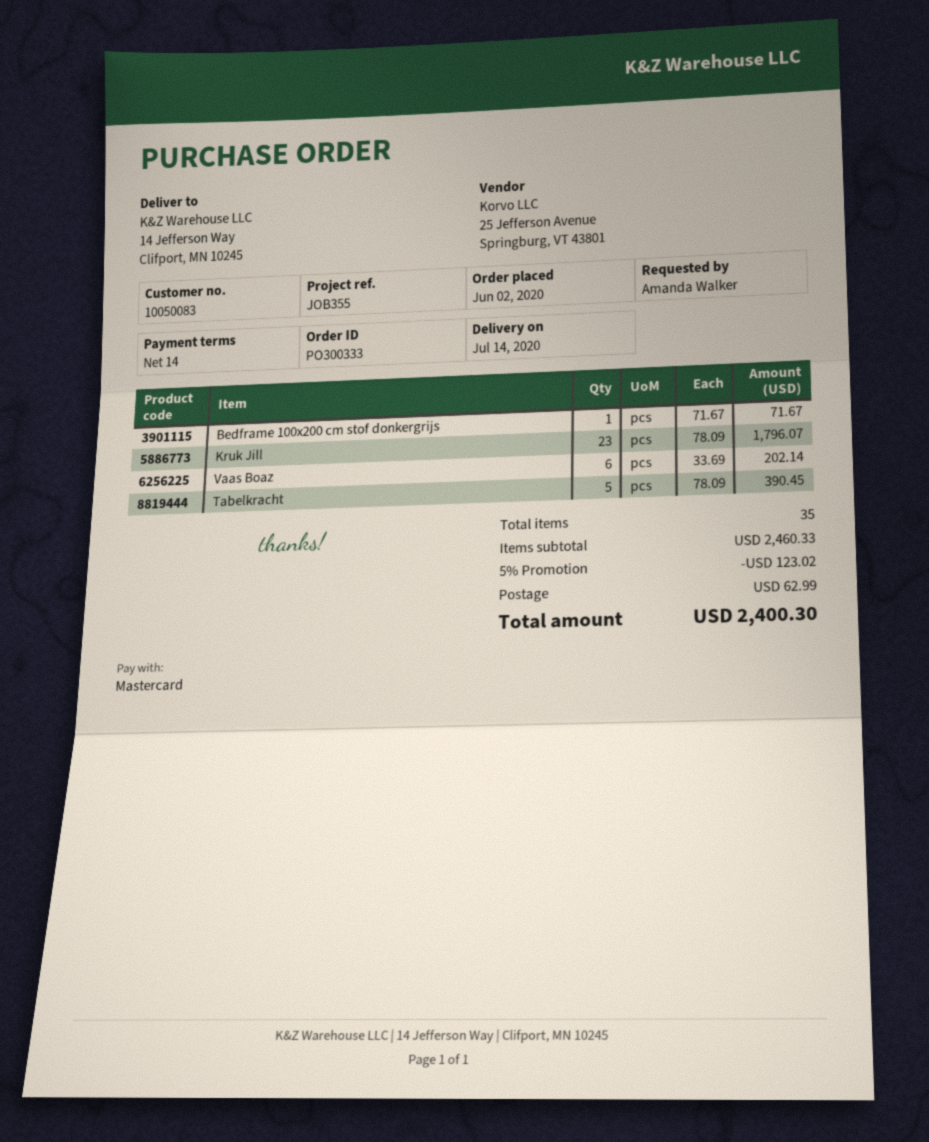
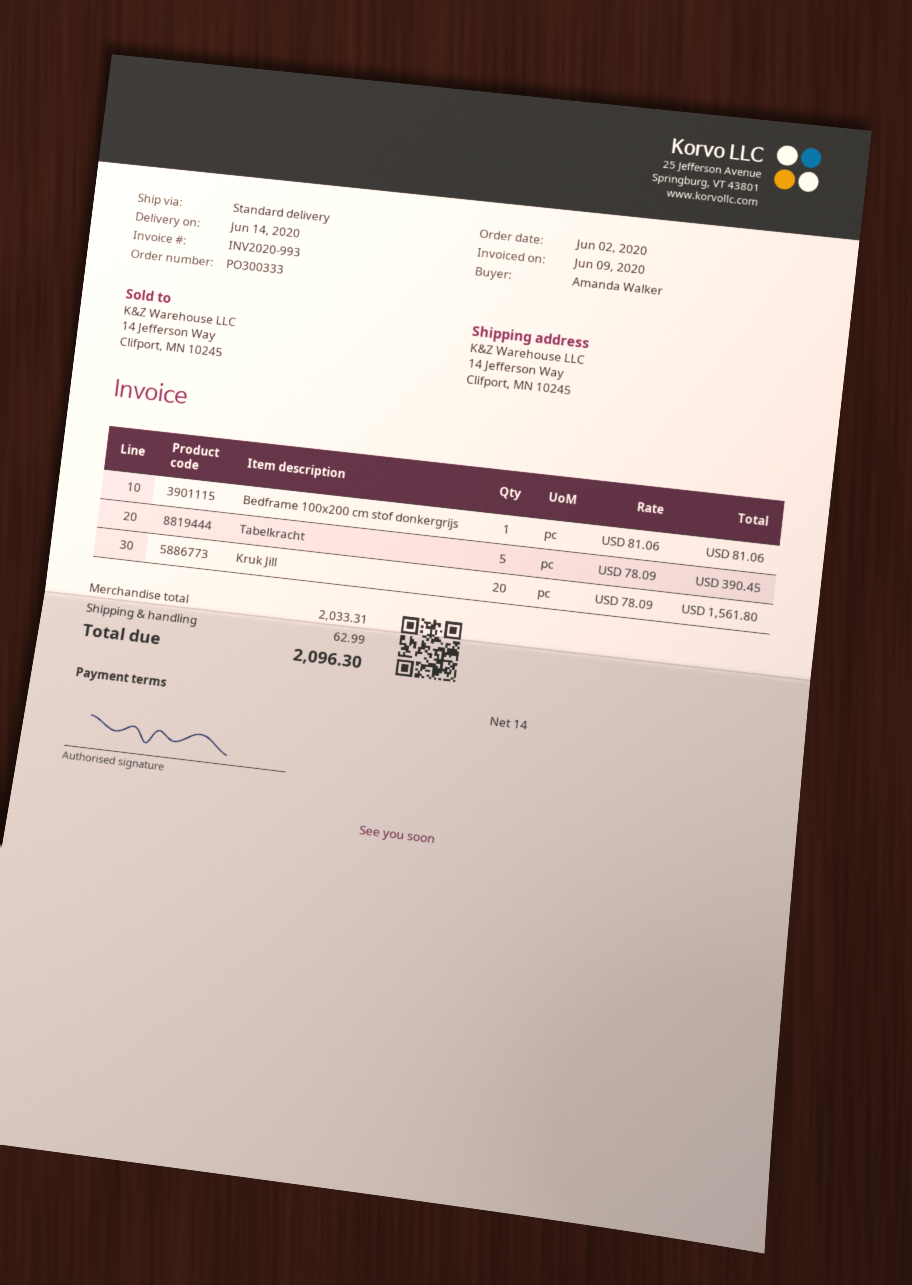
delivery date: 2020-07-14 -> 2020-06-14
Bedframe 100x200 cm stof donkergrijs: 1 x 71.67 = 71.67 -> 1 x 81.06 = 81.06
Kruk Jill: 23 x 78.09 = 1796.07 -> 20 x 78.09 = 1561.80
Vaas Boaz: 6 x 33.69 = 202.14 -> none
subtotal: 2460.33 -> 2033.31
discount: 5% = 123.02 -> none
total: 2400.30 -> 2096.30

